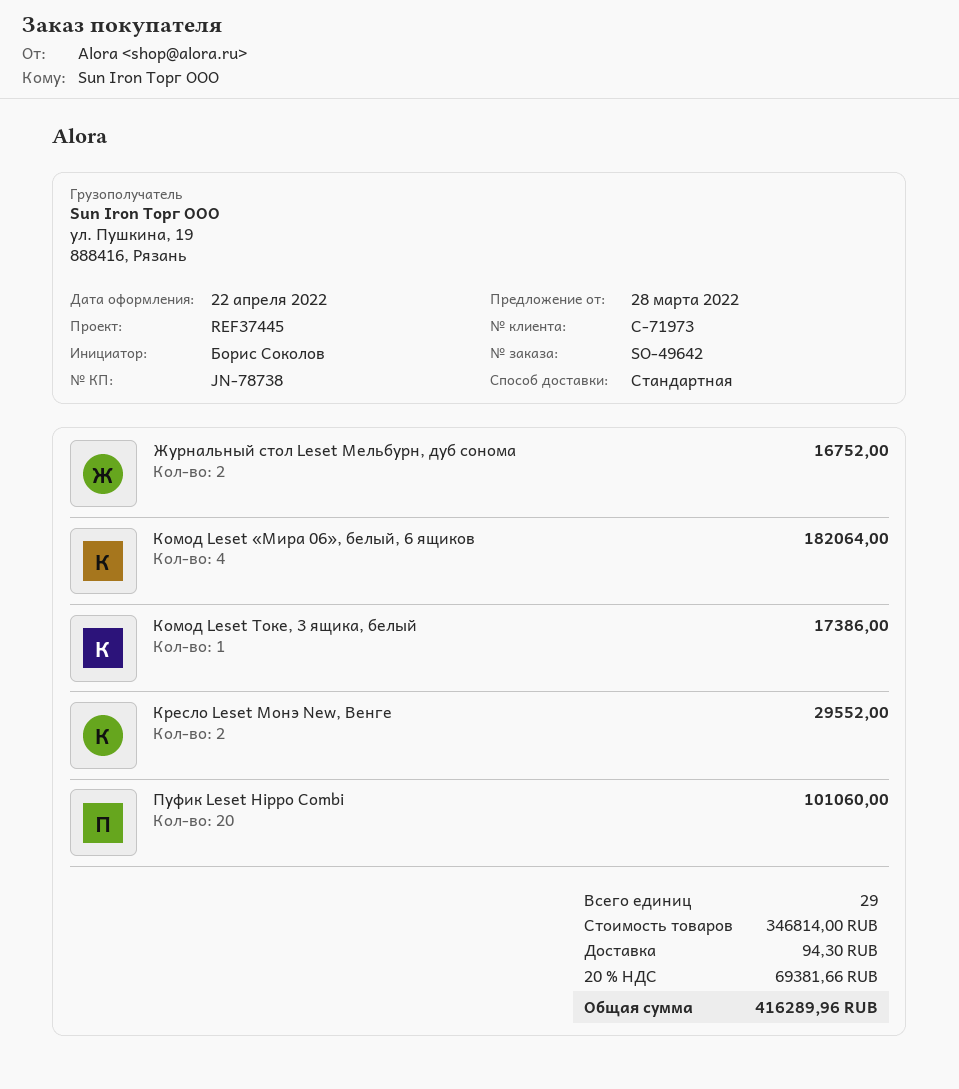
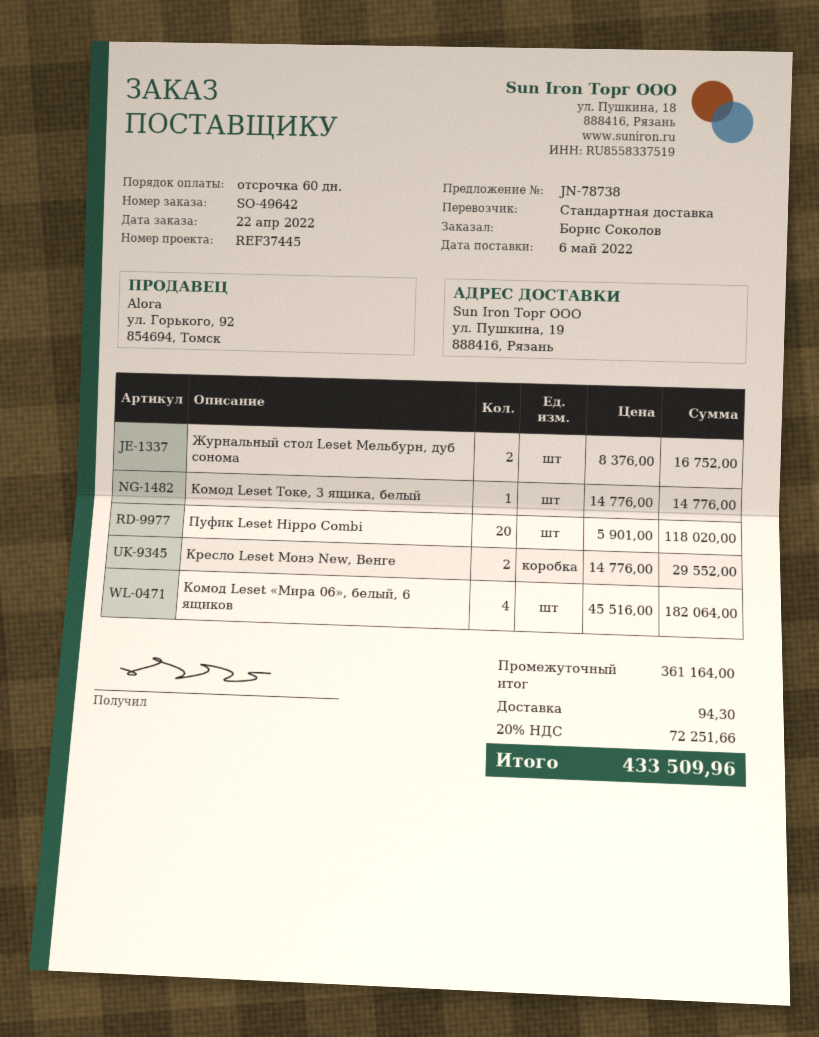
Комод Leset Токе, 3 ящика, белый: 1 for 17386.00 -> 1 for 14776.00
Пуфик Leset Hippo Combi: 20 for 101060.00 -> 20 for 118020.00
subtotal: 346814.00 -> 361164.00
tax: 20% = 69381.66 -> 20% = 72251.66
total: 416289.96 -> 433509.96

